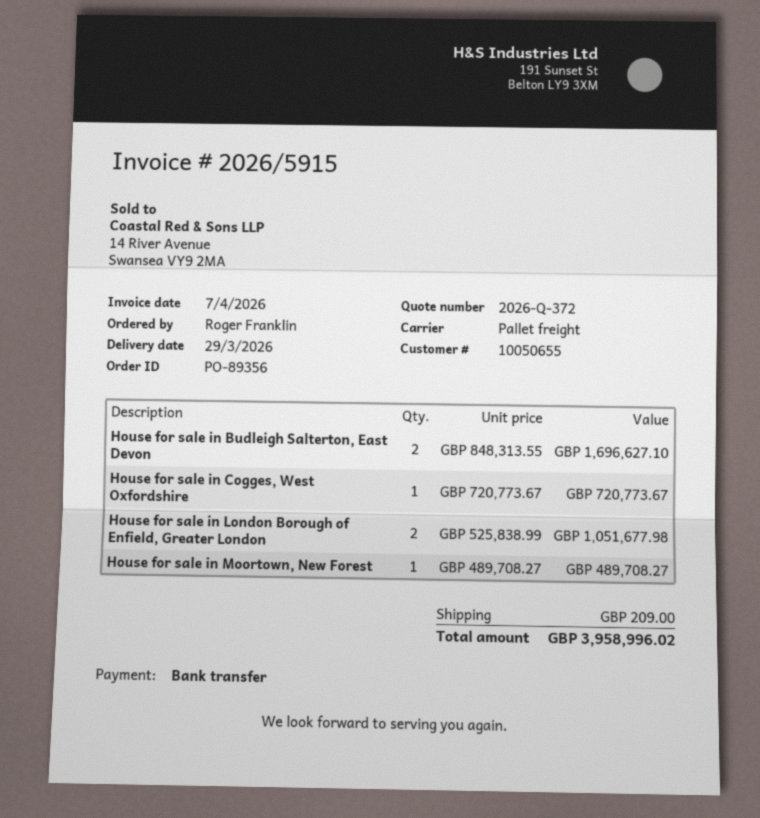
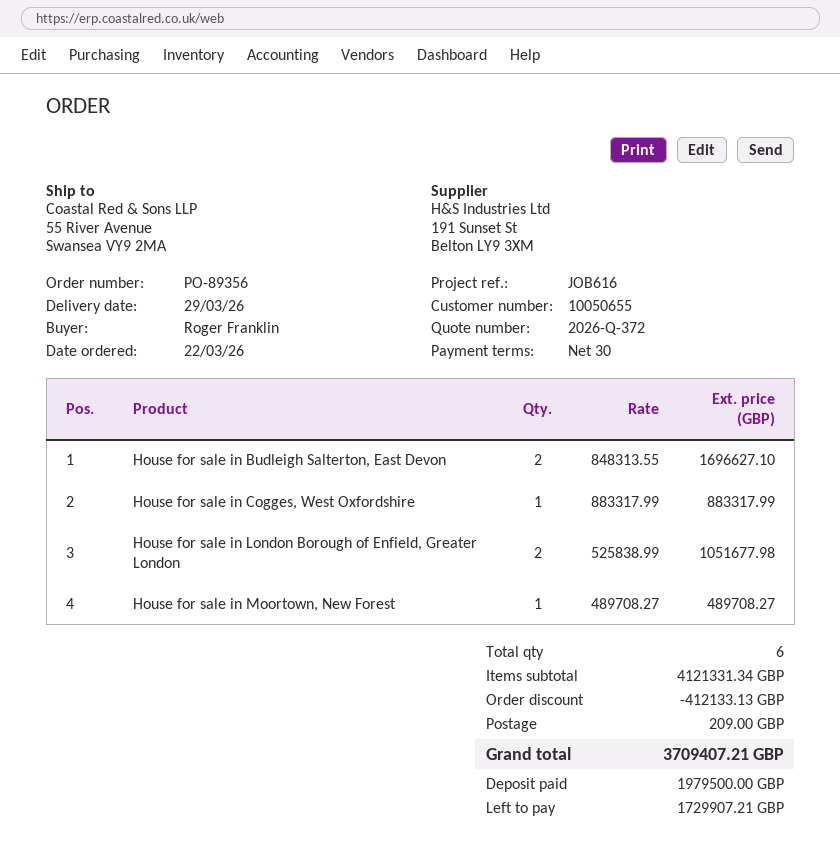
House for sale in Cogges, West Oxfordshire: 1 x 720773.67 = 720773.67 -> 1 x 883317.99 = 883317.99
discount: none -> 412133.13
total: 3958996.02 -> 3709407.21

